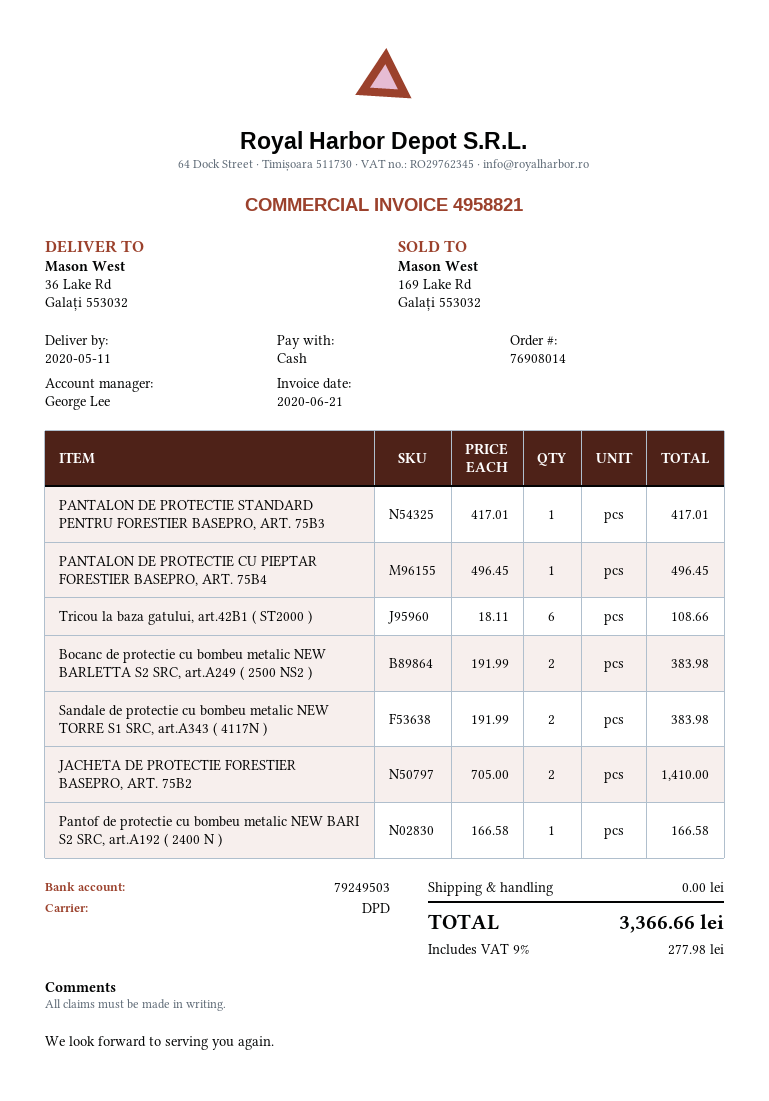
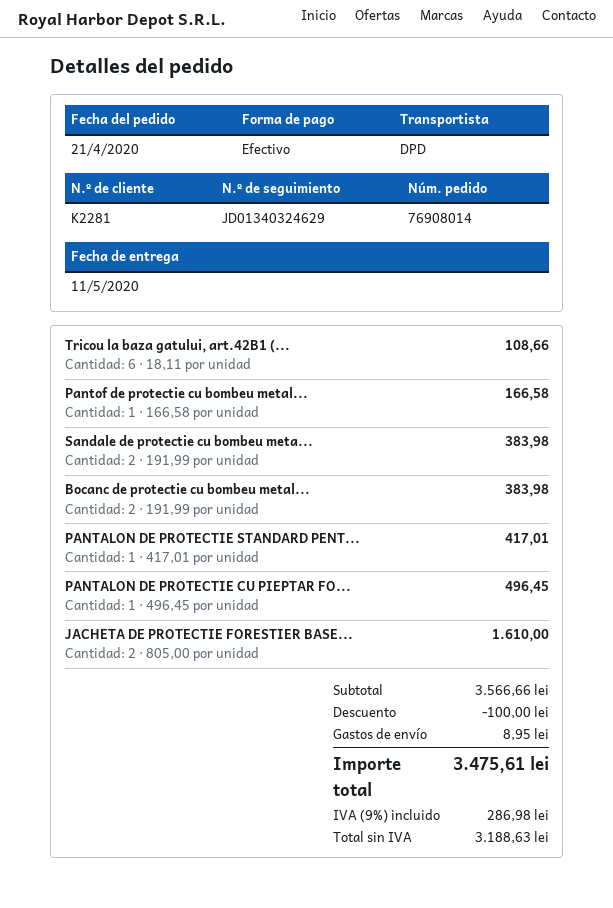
JACHETA DE PROTECTIE FORESTIER BASEPRO, ART. 75B2: 2 x 705.00 = 1410.00 -> 2 x 805.00 = 1610.00
discount: none -> 100.00
shipping: 0.00 -> 8.95
tax: 9% = 277.98 -> 9% = 286.98
total: 3366.66 -> 3475.61

